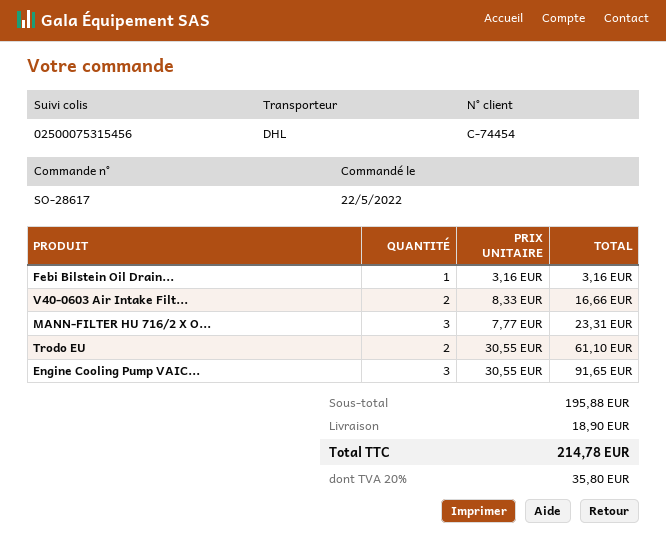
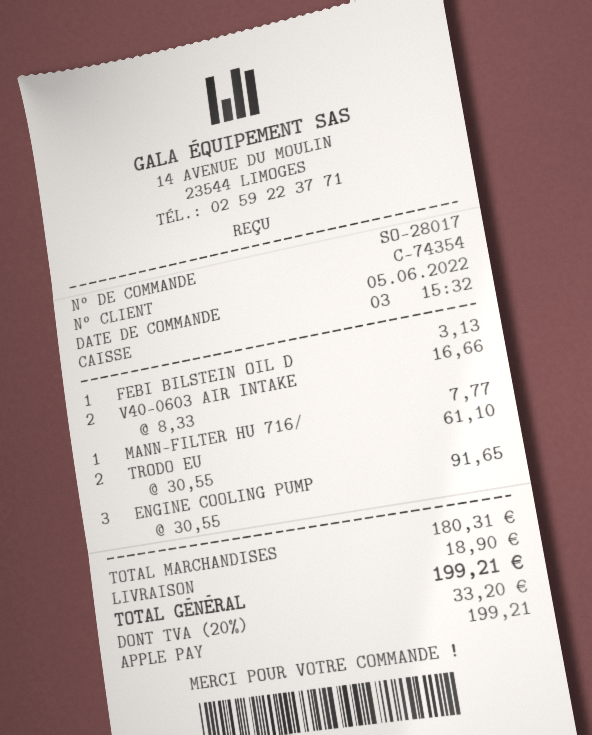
order number: SO-28617 -> SO-28017
order date: 2022-05-22 -> 2022-06-05
customer number: C-74454 -> C-74354
Febi Bilstein Oil Drain...: 1 x 3.16 = 3.16 -> 1 x 3.13 = 3.13
MANN-FILTER HU 716/2 X O...: 3 x 7.77 = 23.31 -> 1 x 7.77 = 7.77
subtotal: 195.88 -> 180.31
tax: 20% = 35.80 -> 20% = 33.20
total: 214.78 -> 199.21

